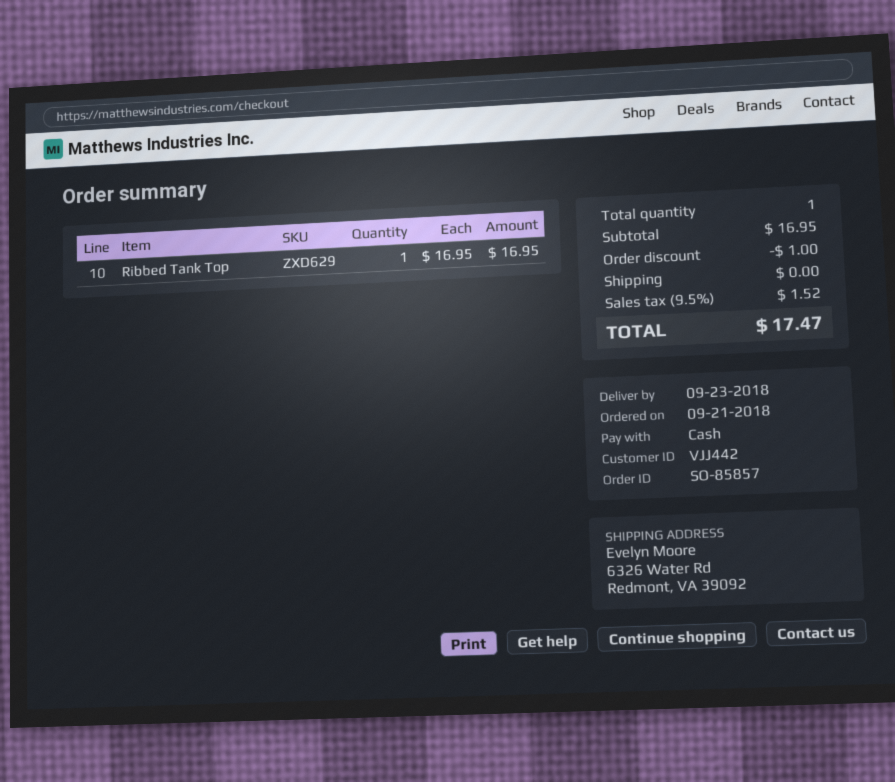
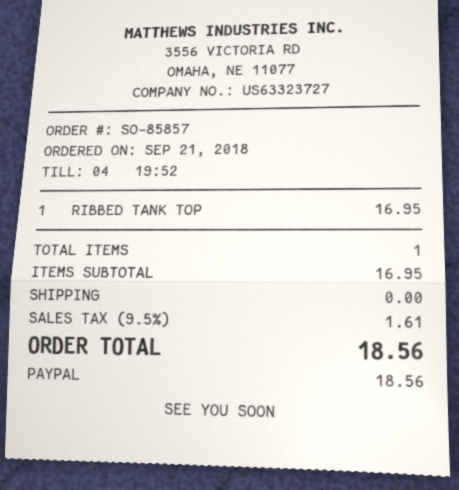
payment method: cash -> PayPal
discount: 1.00 -> none
tax: 9.5% = 1.52 -> 9.5% = 1.61
total: 17.47 -> 18.56

